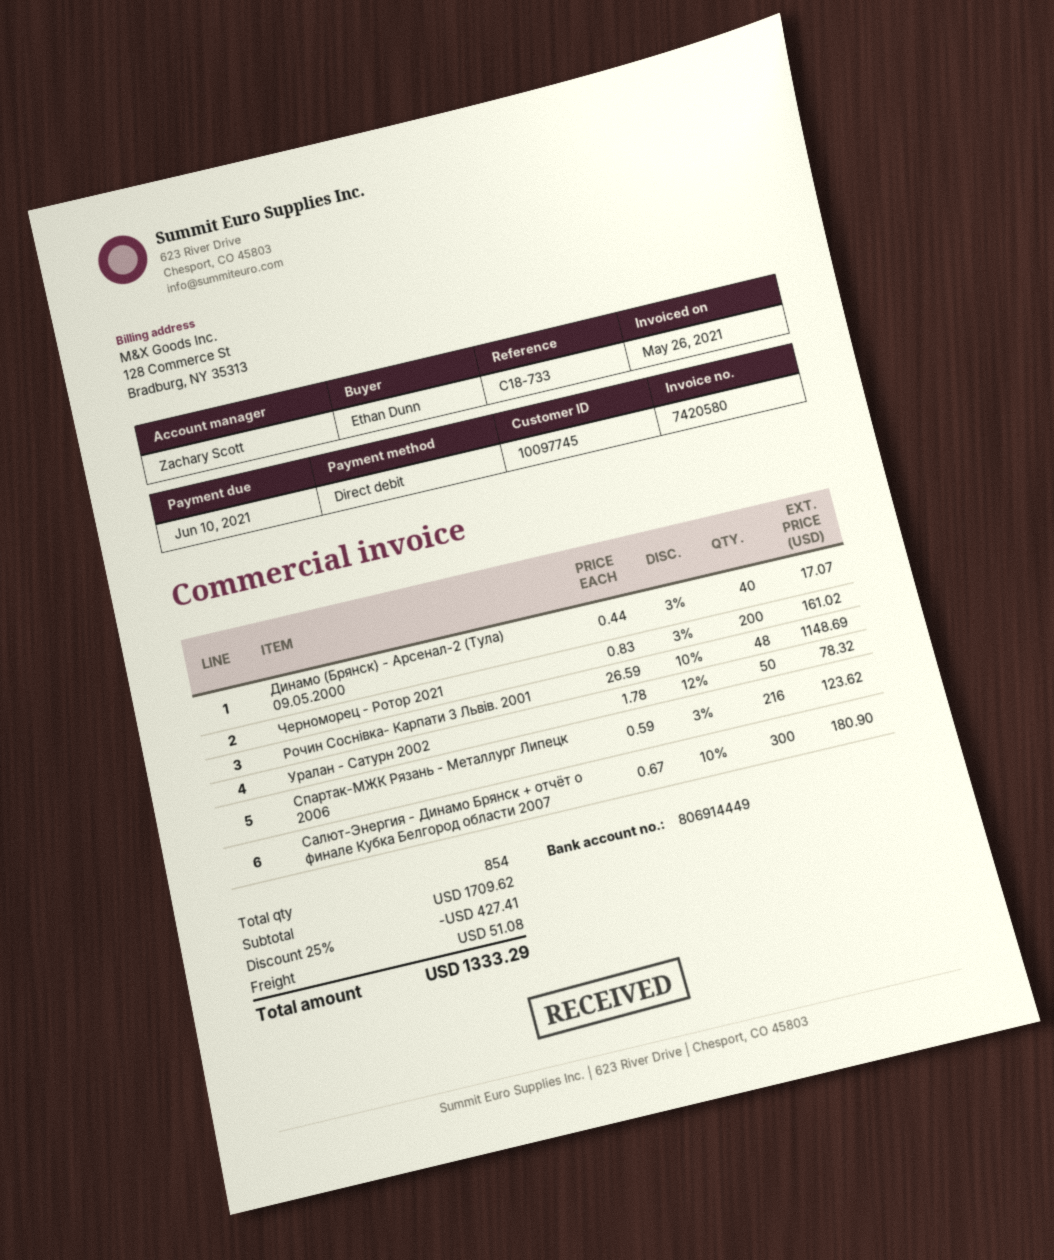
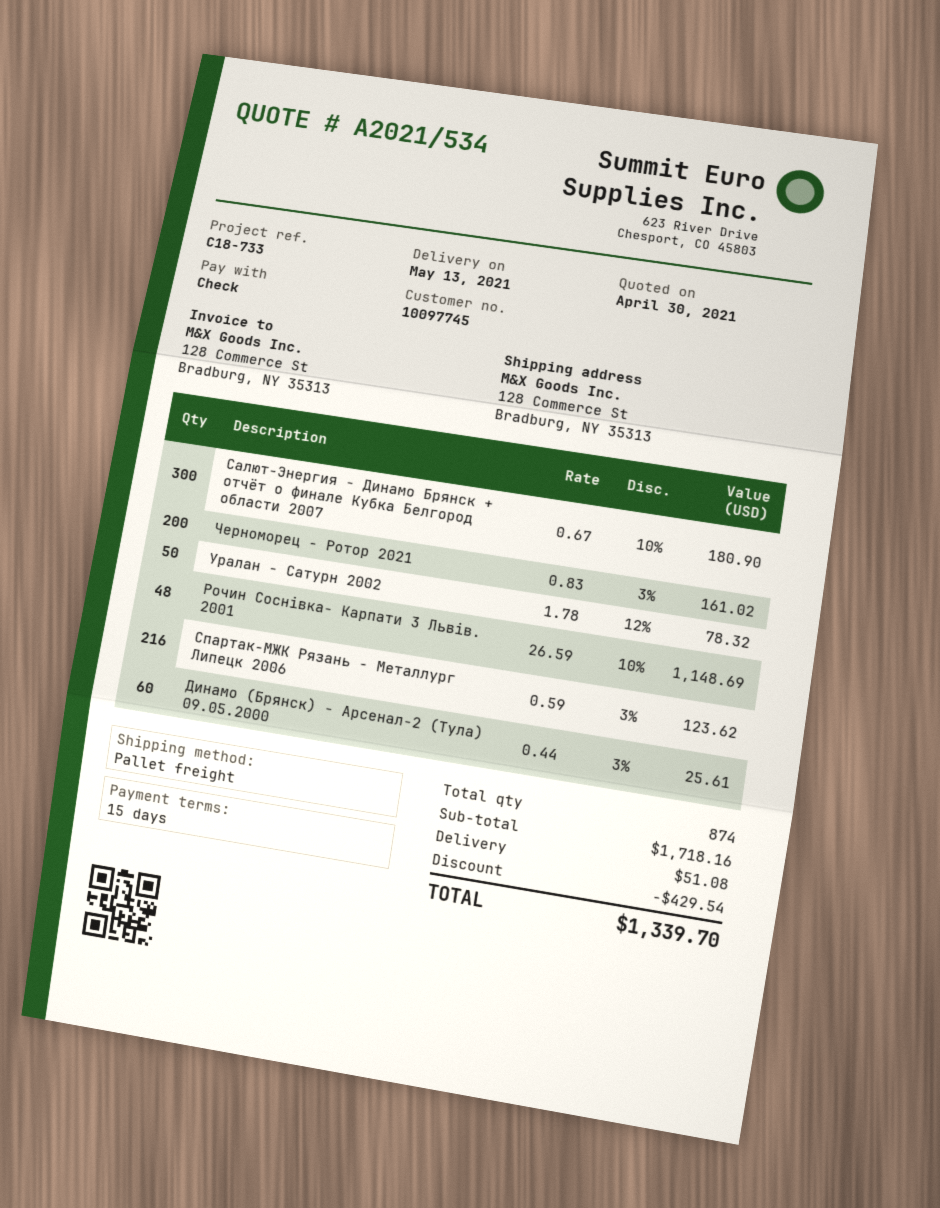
payment method: direct debit -> cheque
Динамо (Брянск) - Арсенал-2 (Тула) 09.05.2000: 40 x 0.44 - 3% = 17.07 -> 60 x 0.44 - 3% = 25.61
total quantity: 854 -> 874
subtotal: 1709.62 -> 1718.16
discount: 427.41 -> 429.54
total: 1333.29 -> 1339.70

